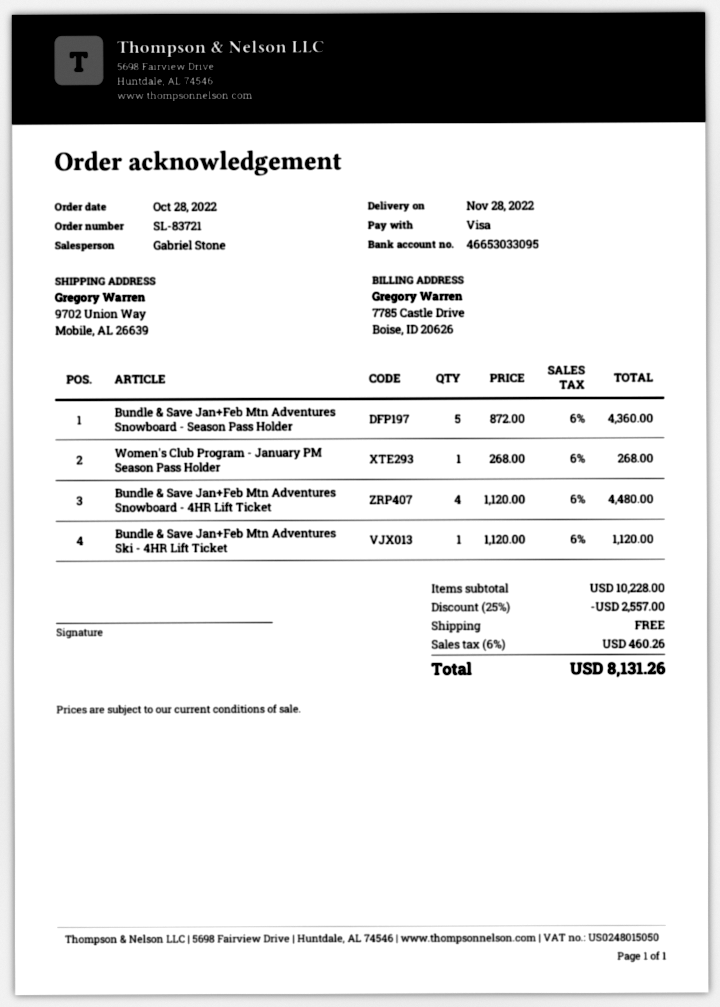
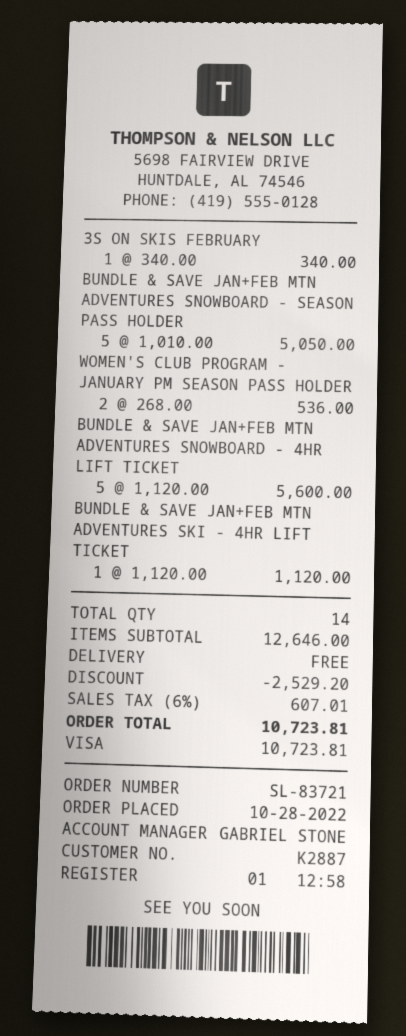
Bundle & Save Jan+Feb Mtn Adventures Snowboard - Season Pass Holder: 5 x 872.00 = 4360.00 -> 5 x 1010.00 = 5050.00
Women's Club Program - January PM Season Pass Holder: 1 x 268.00 = 268.00 -> 2 x 268.00 = 536.00
Bundle & Save Jan+Feb Mtn Adventures Snowboard - 4HR Lift Ticket: 4 x 1120.00 = 4480.00 -> 5 x 1120.00 = 5600.00
3S ON SKIS FEBRUARY: none -> 1 x 340.00 = 340.00
subtotal: 10228.00 -> 12646.00
discount: 2557.00 -> 2529.20
tax: 6% = 460.26 -> 6% = 607.01
total: 8131.26 -> 10723.81

